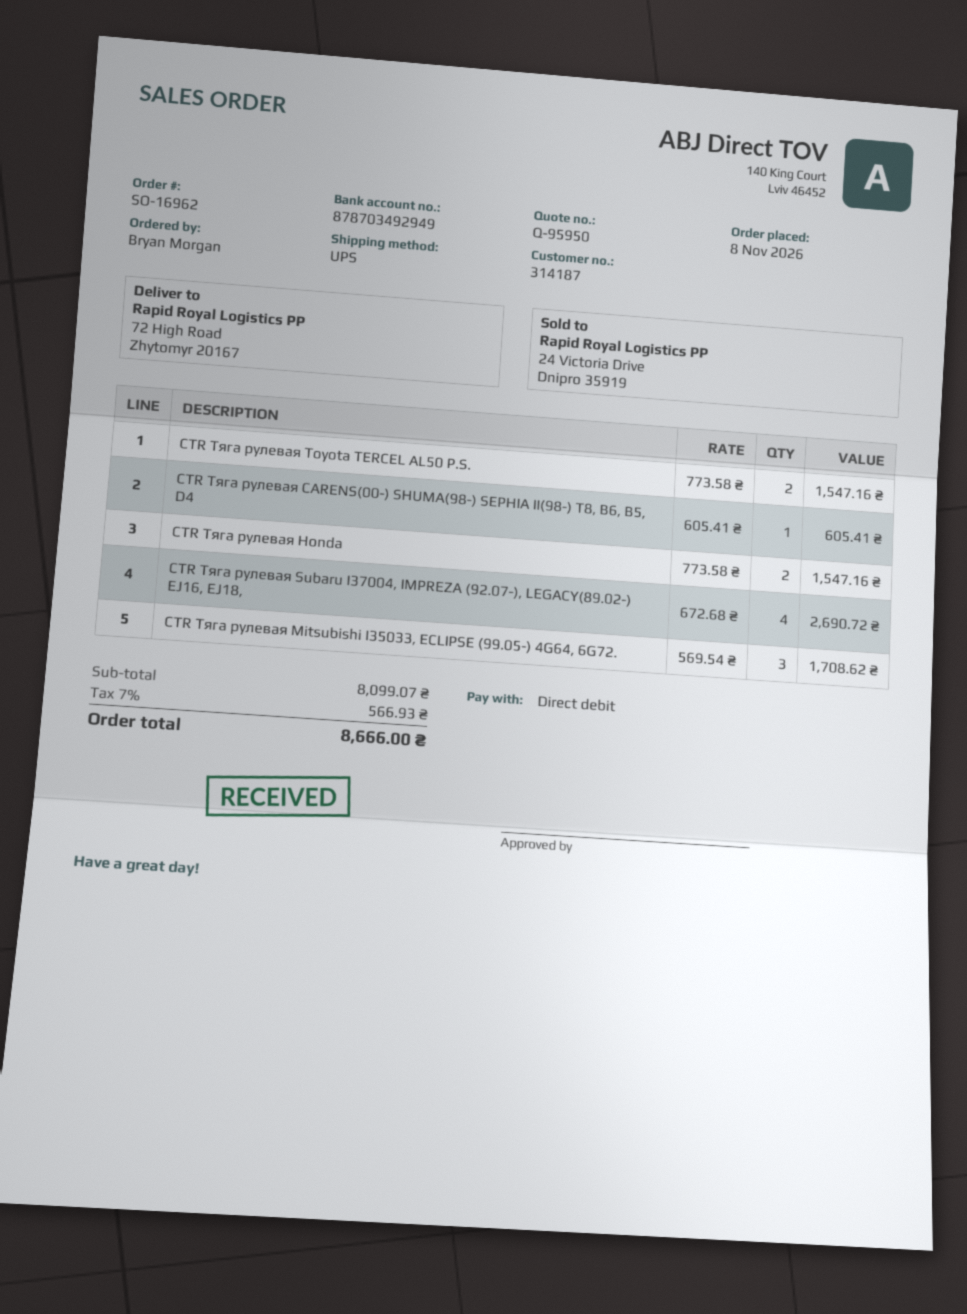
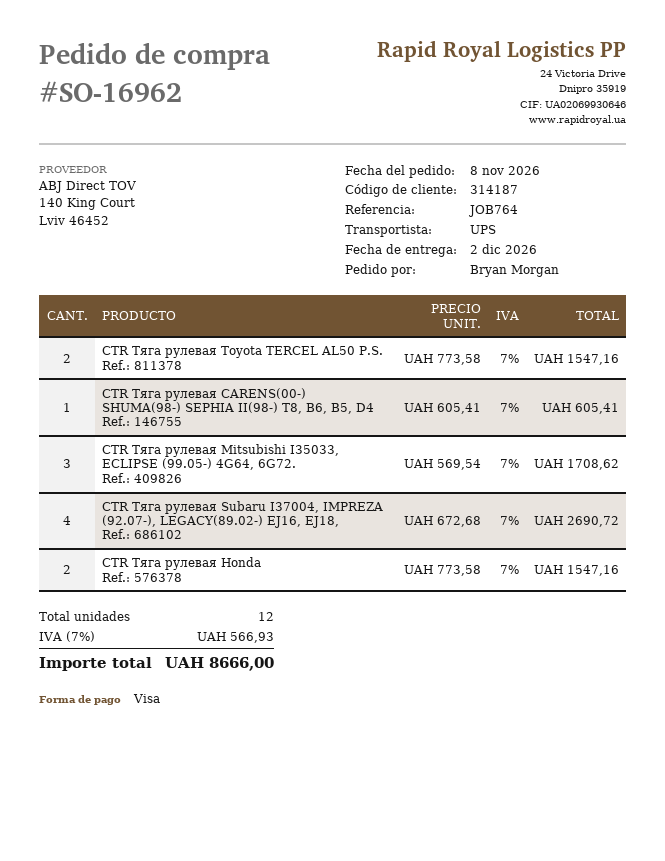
payment method: direct debit -> Visa

